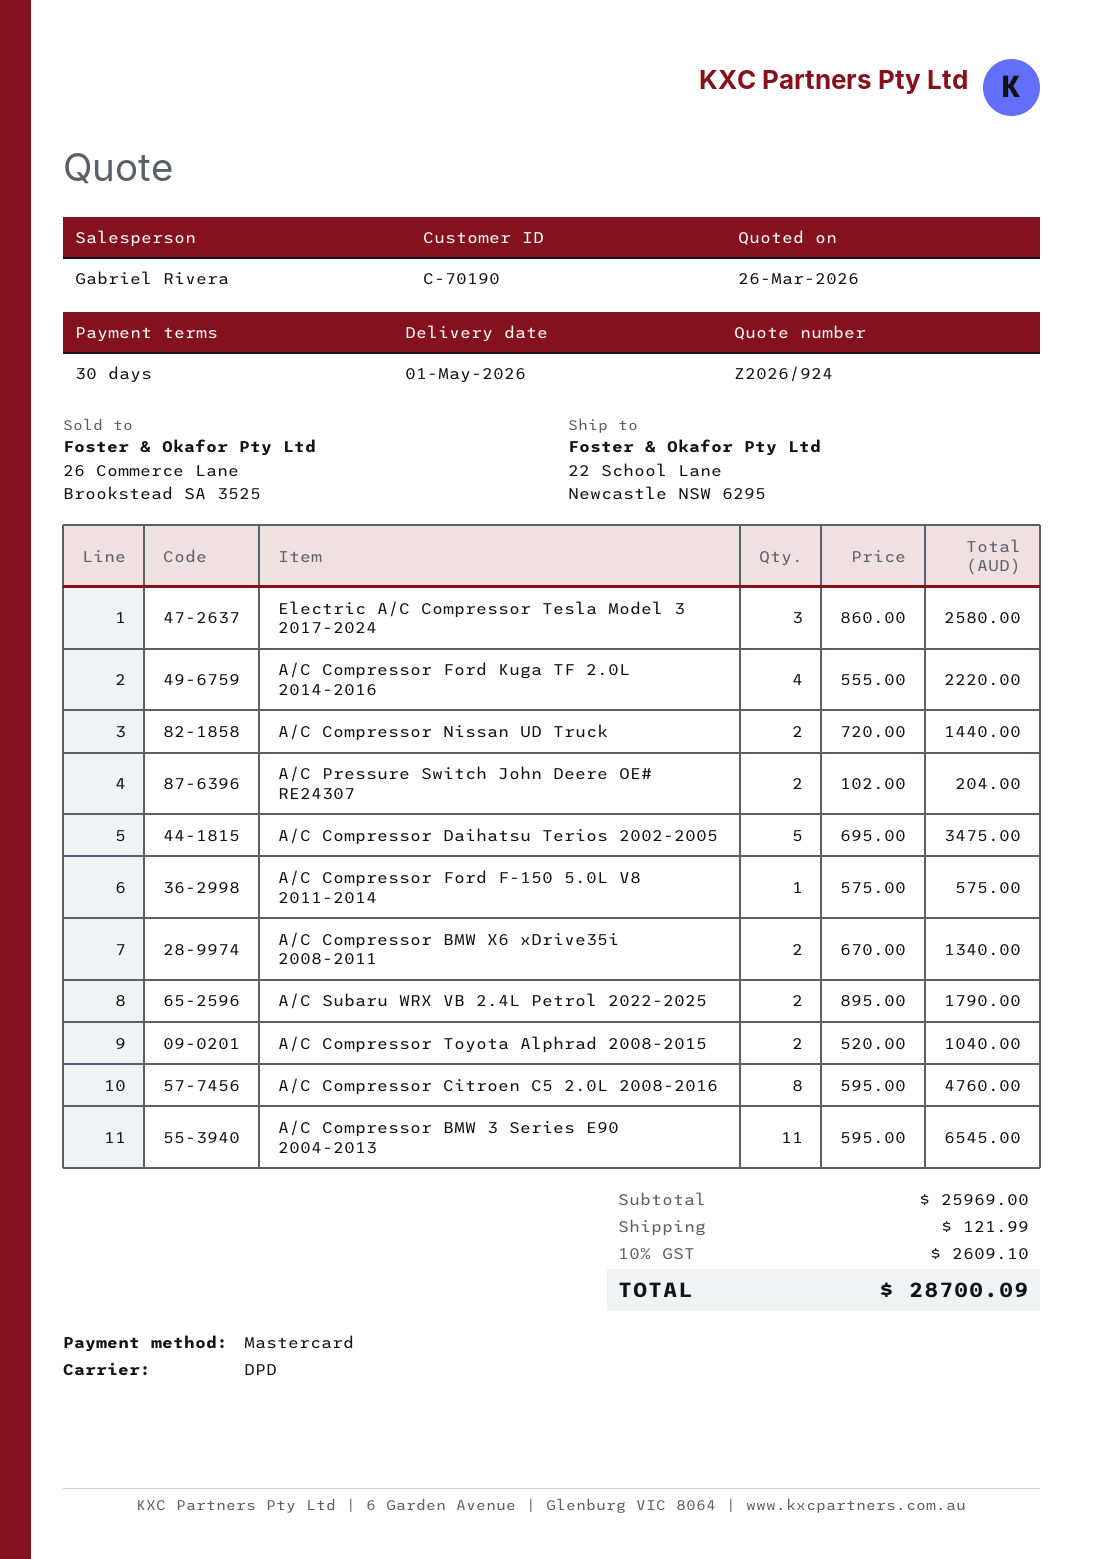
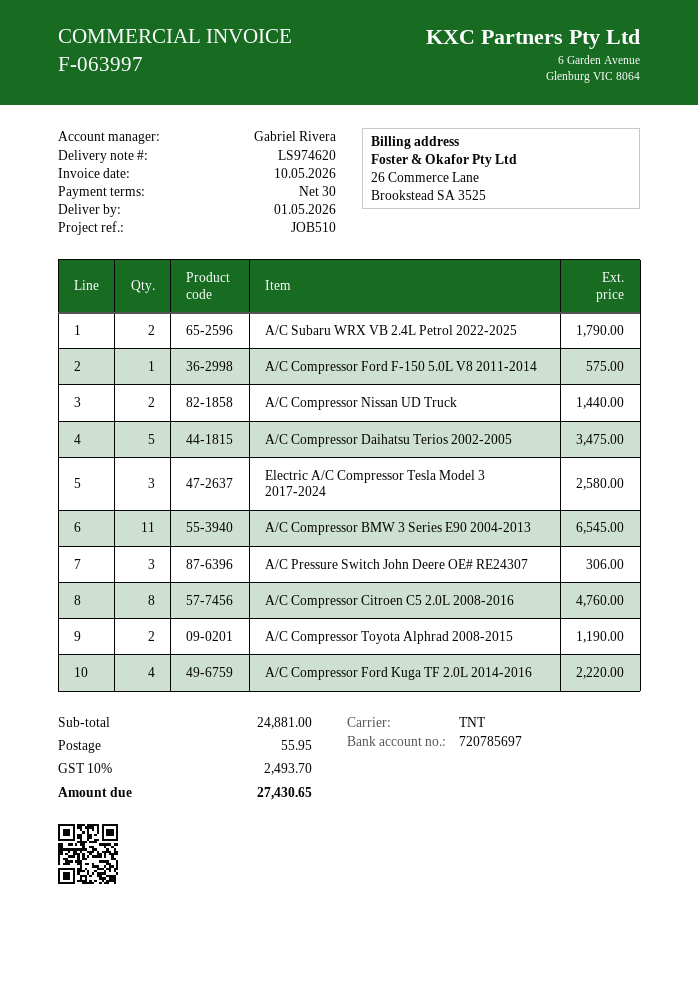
shipping method: DPD -> TNT
A/C Pressure Switch John Deere OE# RE24307: 2 for 204.00 -> 3 for 306.00
A/C Compressor BMW X6 xDrive35i 2008-2011: 2 for 1340.00 -> none
A/C Compressor Toyota Alphrad 2008-2015: 2 for 1040.00 -> 2 for 1190.00
subtotal: 25969.00 -> 24881.00
shipping: 121.99 -> 55.95
tax: 10% = 2609.10 -> 10% = 2493.70
total: 28700.09 -> 27430.65

